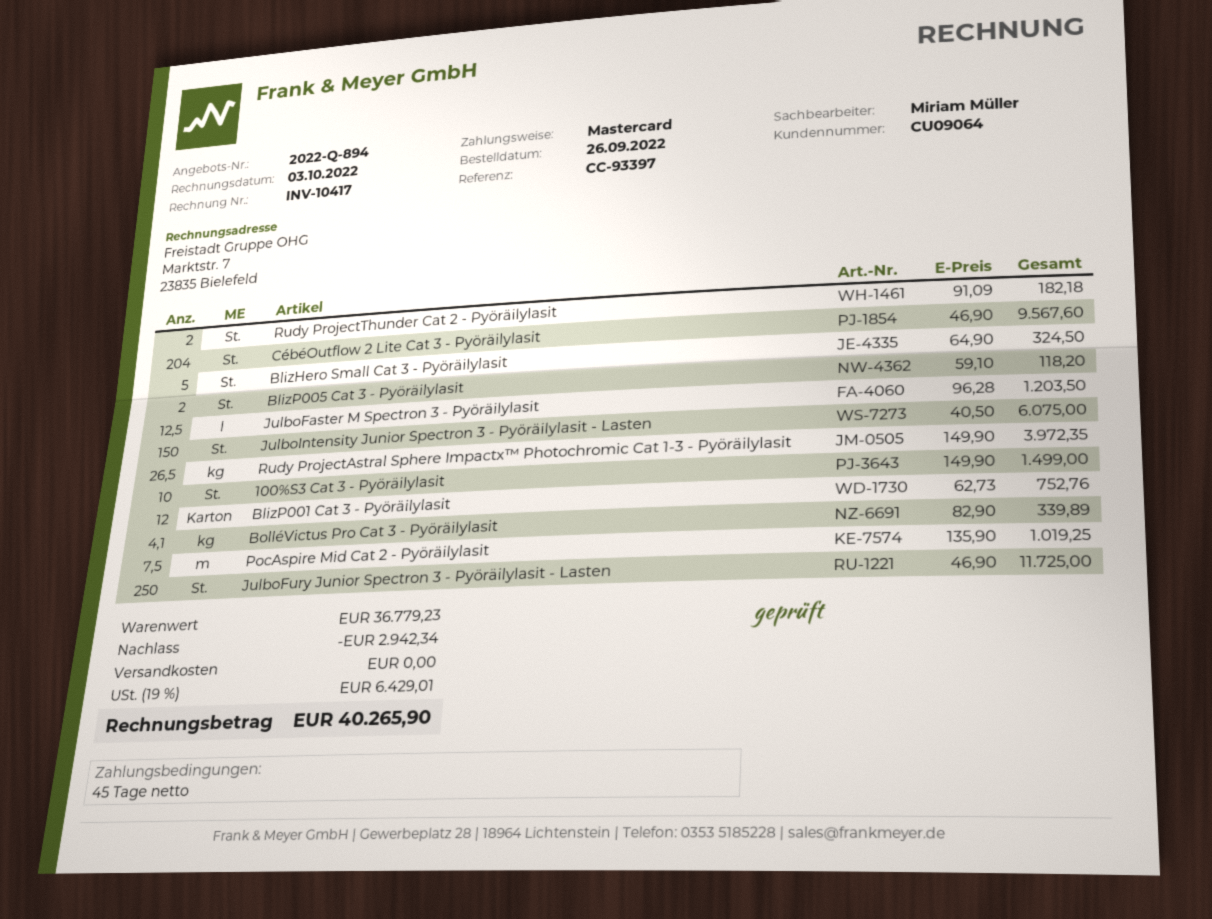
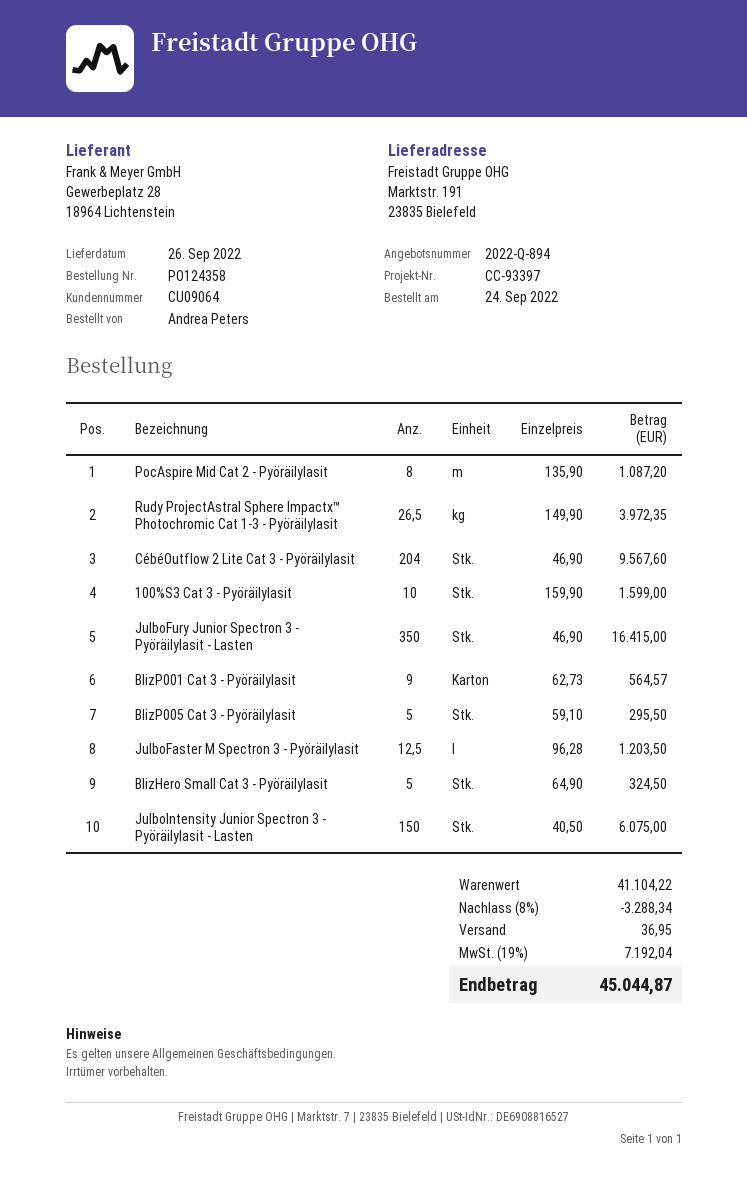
order date: 2022-09-26 -> 2022-09-24
Rudy ProjectThunder Cat 2 - Pyöräilylasit: 2 x 91.09 = 182.18 -> none
BlizP005 Cat 3 - Pyöräilylasit: 2 x 59.10 = 118.20 -> 5 x 59.10 = 295.50
100%S3 Cat 3 - Pyöräilylasit: 10 x 149.90 = 1499.00 -> 10 x 159.90 = 1599.00
BlizP001 Cat 3 - Pyöräilylasit: 12 x 62.73 = 752.76 -> 9 x 62.73 = 564.57
BolléVictus Pro Cat 3 - Pyöräilylasit: 4.1 x 82.90 = 339.89 -> none
PocAspire Mid Cat 2 - Pyöräilylasit: 7.5 x 135.90 = 1019.25 -> 8 x 135.90 = 1087.20
JulboFury Junior Spectron 3 - Pyöräilylasit - Lasten: 250 x 46.90 = 11725.00 -> 350 x 46.90 = 16415.00
subtotal: 36779.23 -> 41104.22
discount: 2942.34 -> 3288.34
shipping: 0.00 -> 36.95
tax: 19% = 6429.01 -> 19% = 7192.04
total: 40265.90 -> 45044.87

